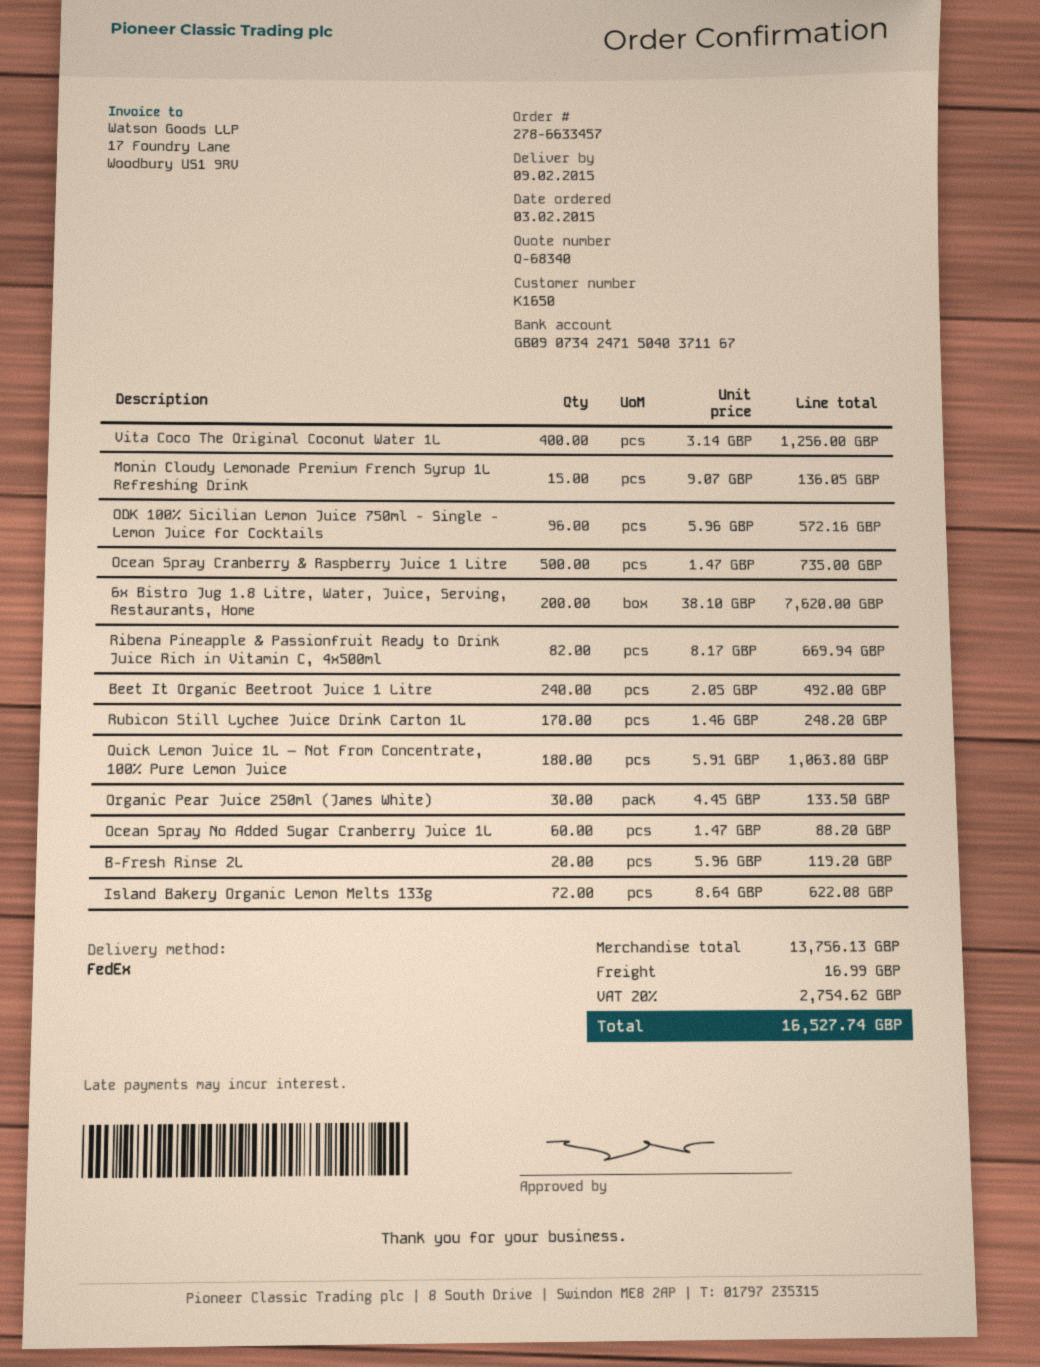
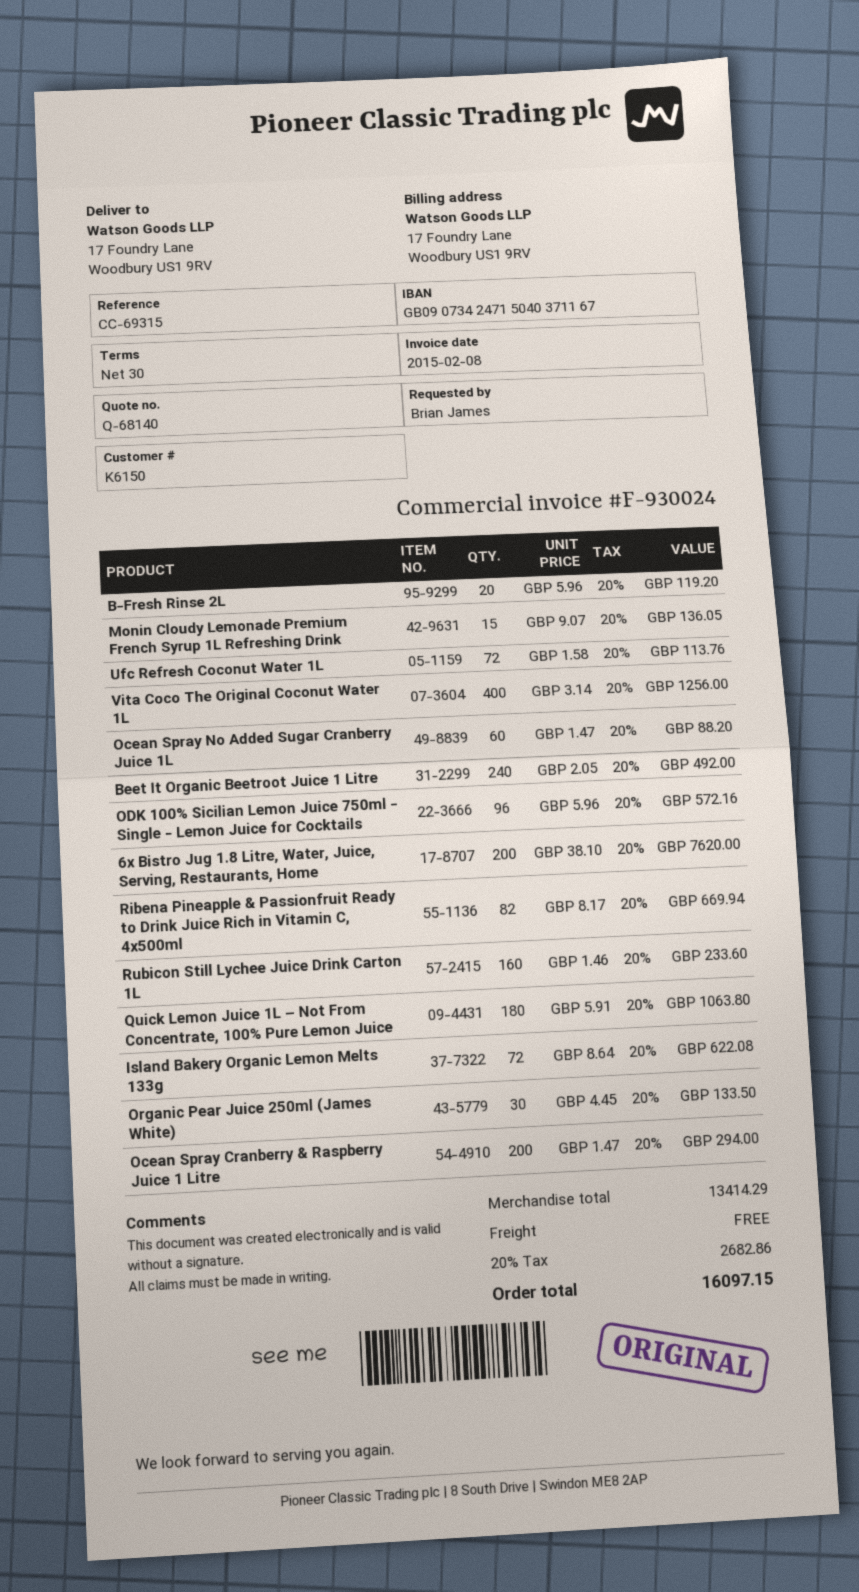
quote number: Q-68340 -> Q-68140
customer number: K1650 -> K6150
Ocean Spray Cranberry & Raspberry Juice 1 Litre: 500 x 1.47 = 735.00 -> 200 x 1.47 = 294.00
Rubicon Still Lychee Juice Drink Carton 1L: 170 x 1.46 = 248.20 -> 160 x 1.46 = 233.60
Ufc Refresh Coconut Water 1L: none -> 72 x 1.58 = 113.76
subtotal: 13756.13 -> 13414.29
shipping: 16.99 -> 0.00
tax: 20% = 2754.62 -> 20% = 2682.86
total: 16527.74 -> 16097.15

